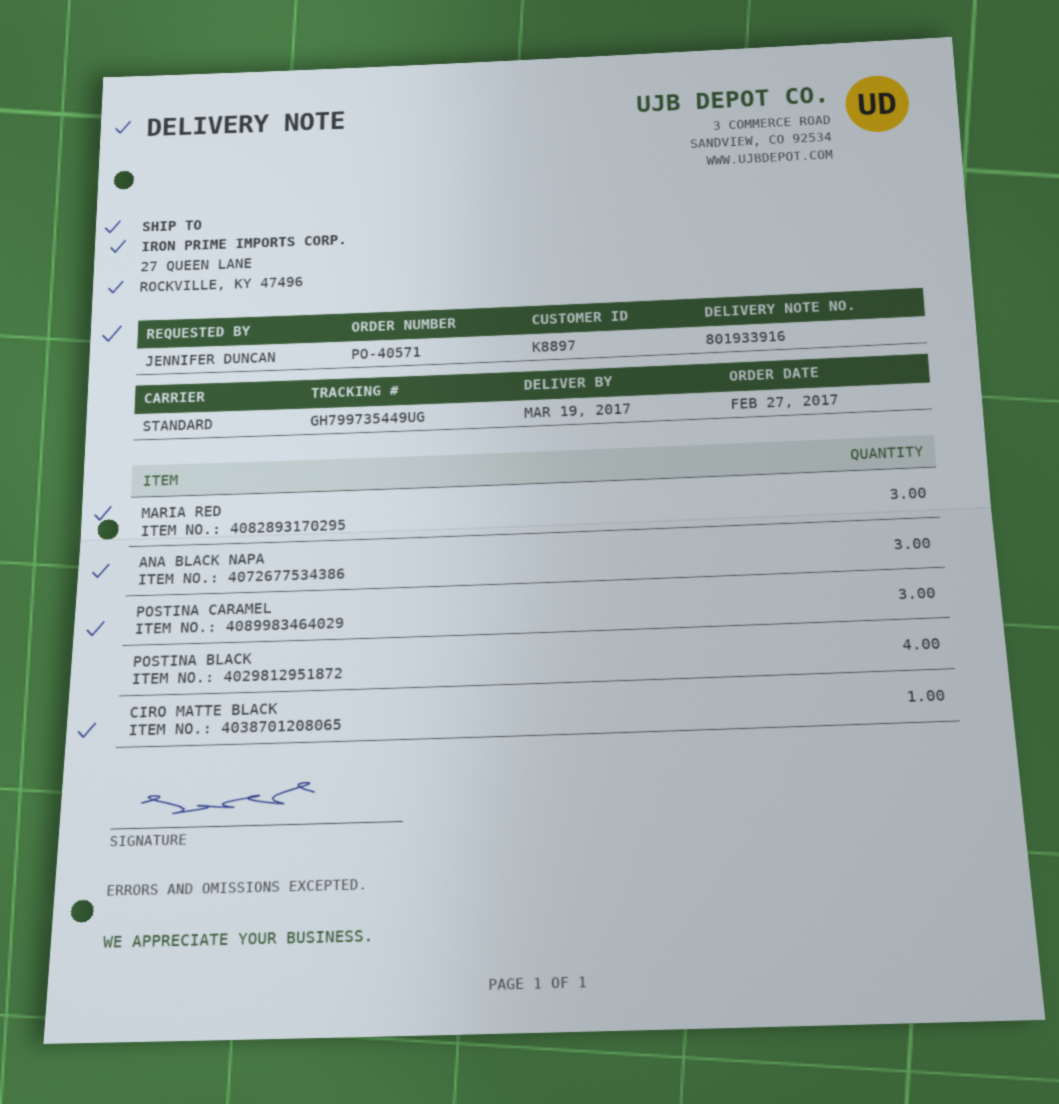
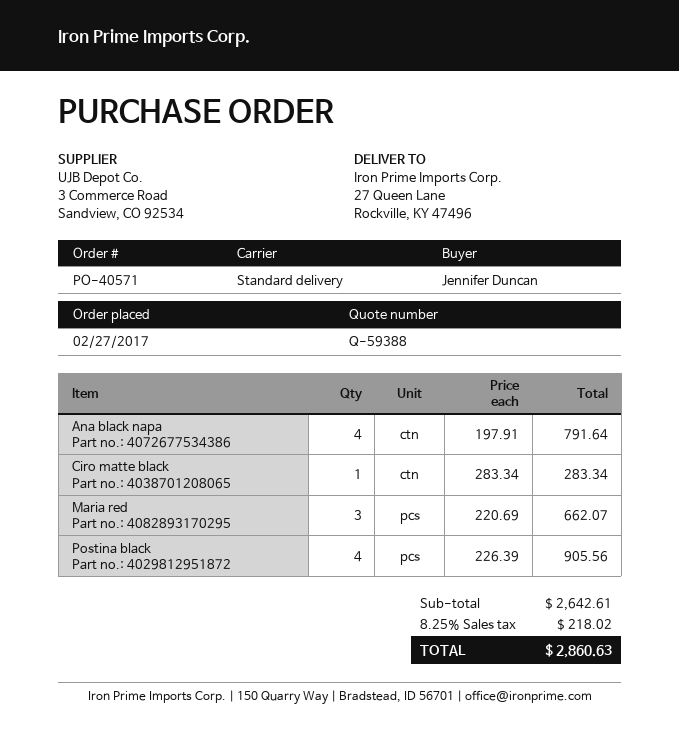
ANA BLACK NAPA: 3 -> 4
POSTINA CARAMEL: 3 -> none

